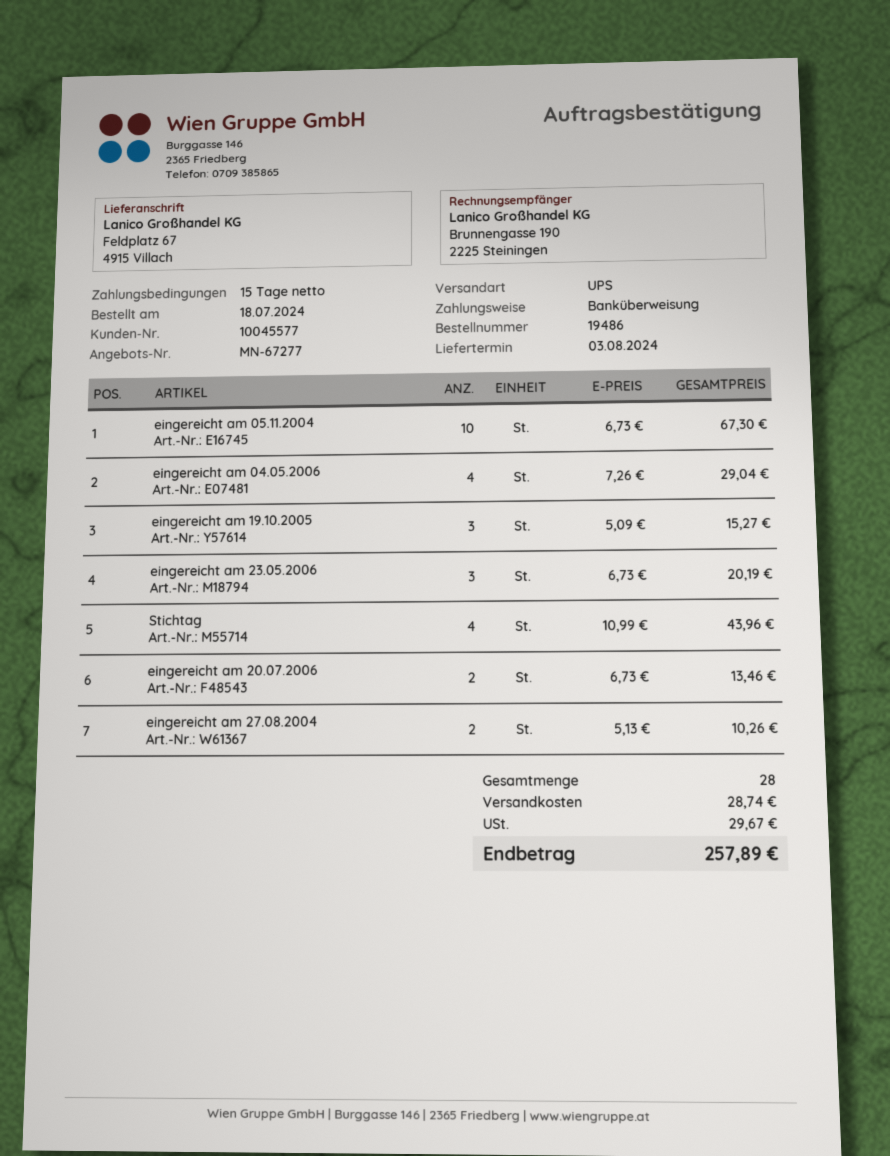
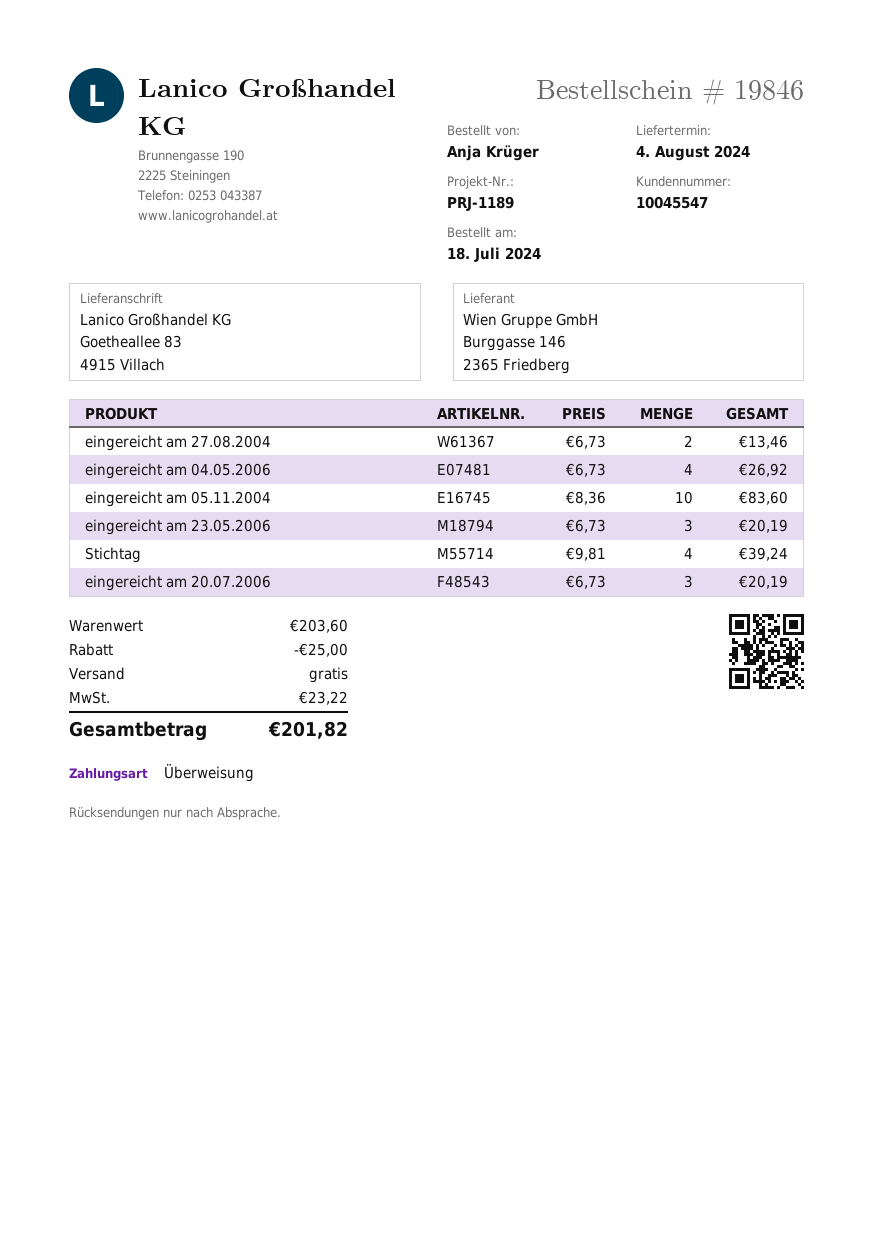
order number: 19486 -> 19846
delivery date: 2024-08-03 -> 2024-08-04
customer number: 10045577 -> 10045547
ship to: Feldplatz 67, 4915 Villach -> Goetheallee 83, 4915 Villach
eingereicht am 05.11.2004: 10 x 6.73 = 67.30 -> 10 x 8.36 = 83.60
eingereicht am 04.05.2006: 4 x 7.26 = 29.04 -> 4 x 6.73 = 26.92
eingereicht am 19.10.2005: 3 x 5.09 = 15.27 -> none
Stichtag: 4 x 10.99 = 43.96 -> 4 x 9.81 = 39.24
eingereicht am 20.07.2006: 2 x 6.73 = 13.46 -> 3 x 6.73 = 20.19
eingereicht am 27.08.2004: 2 x 5.13 = 10.26 -> 2 x 6.73 = 13.46
discount: none -> 25.00
shipping: 28.74 -> 0.00
tax: 29.67 -> 23.22
total: 257.89 -> 201.82

